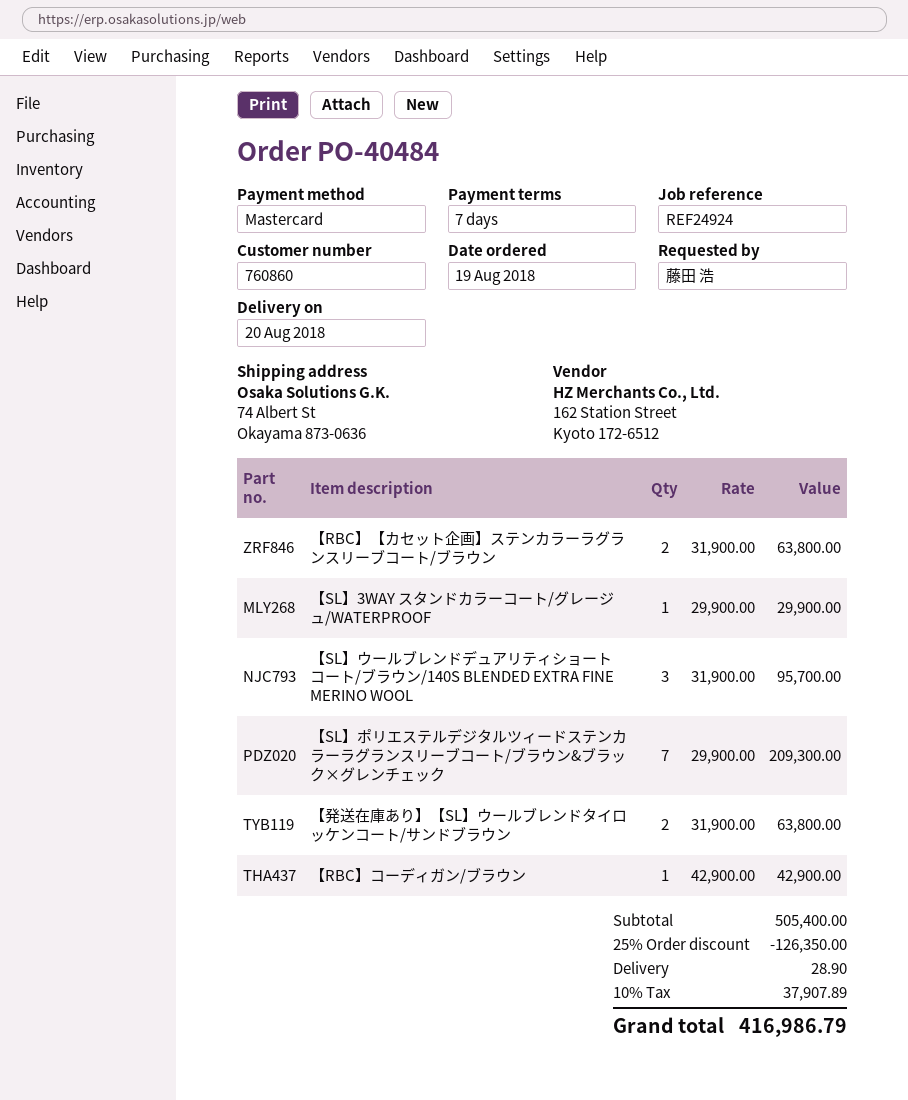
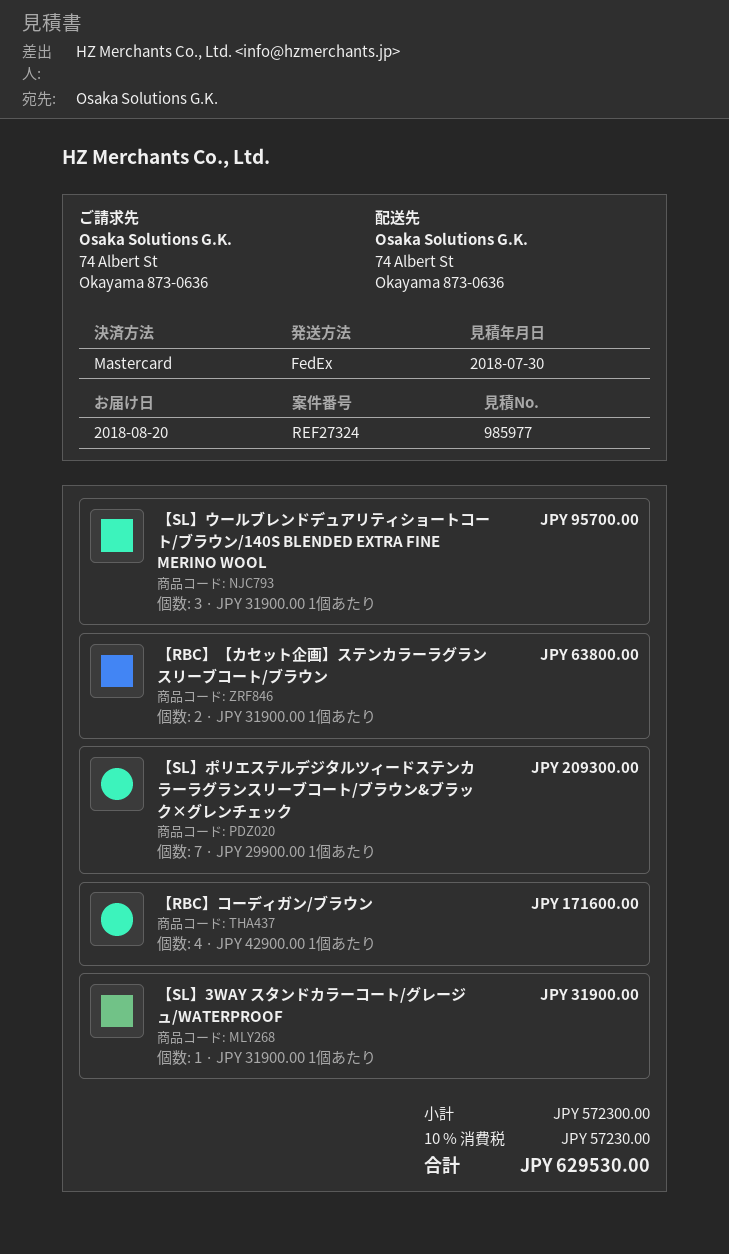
reference: REF24924 -> REF27324
【SL】3WAY スタンドカラーコート/グレージュ/WATERPROOF: 1 x 29900.00 = 29900.00 -> 1 x 31900.00 = 31900.00
【発送在庫あり】【SL】ウールブレンドタイロッケンコート/サンドブラウン: 2 x 31900.00 = 63800.00 -> none
【RBC】コーディガン/ブラウン: 1 x 42900.00 = 42900.00 -> 4 x 42900.00 = 171600.00
subtotal: 505400.00 -> 572300.00
discount: 25% = 126350.00 -> none
shipping: 28.90 -> none
tax: 10% = 37907.89 -> 10% = 57230.00
total: 416986.79 -> 629530.00

